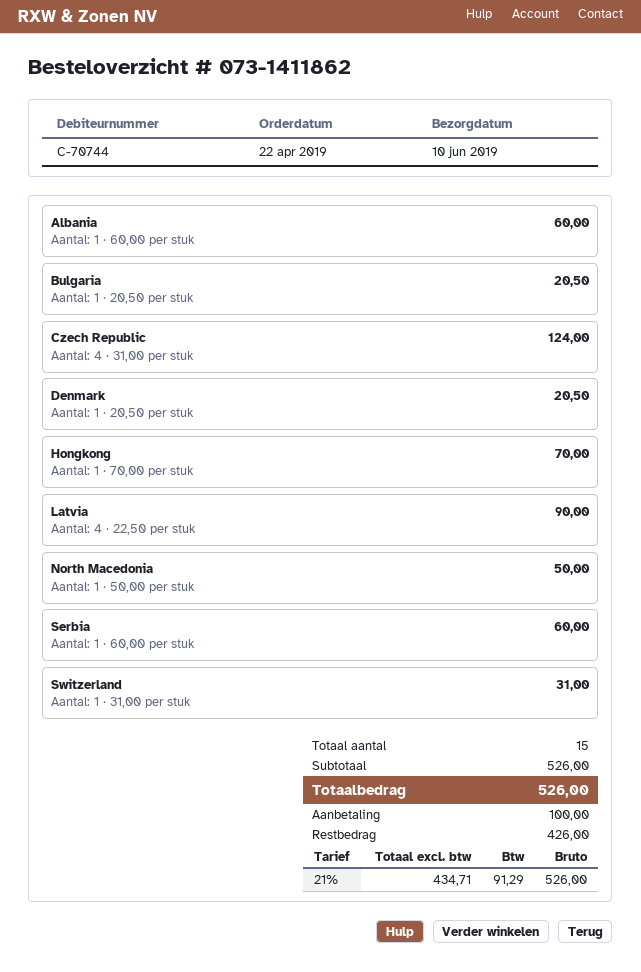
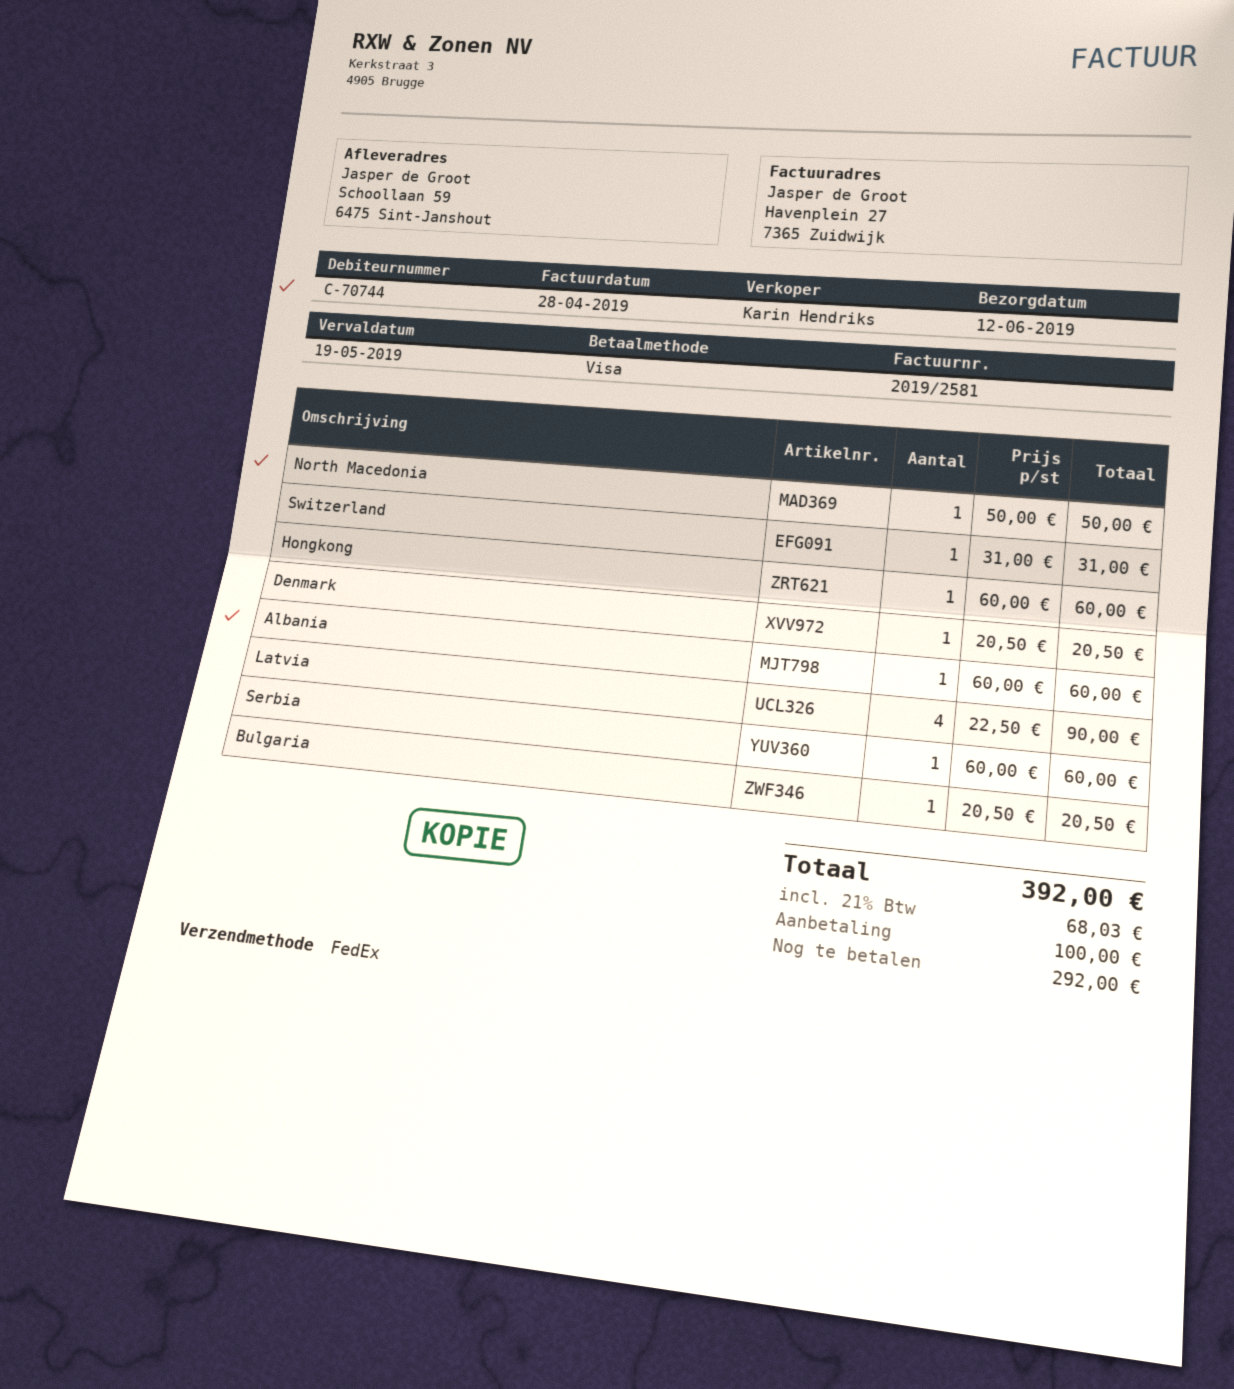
delivery date: 2019-06-10 -> 2019-06-12
Czech Republic: 4 x 31.00 = 124.00 -> none
Hongkong: 1 x 70.00 = 70.00 -> 1 x 60.00 = 60.00
tax: 21% = 91.29 -> 21% = 68.03
total: 526.00 -> 392.00
balance: 426.00 -> 292.00

